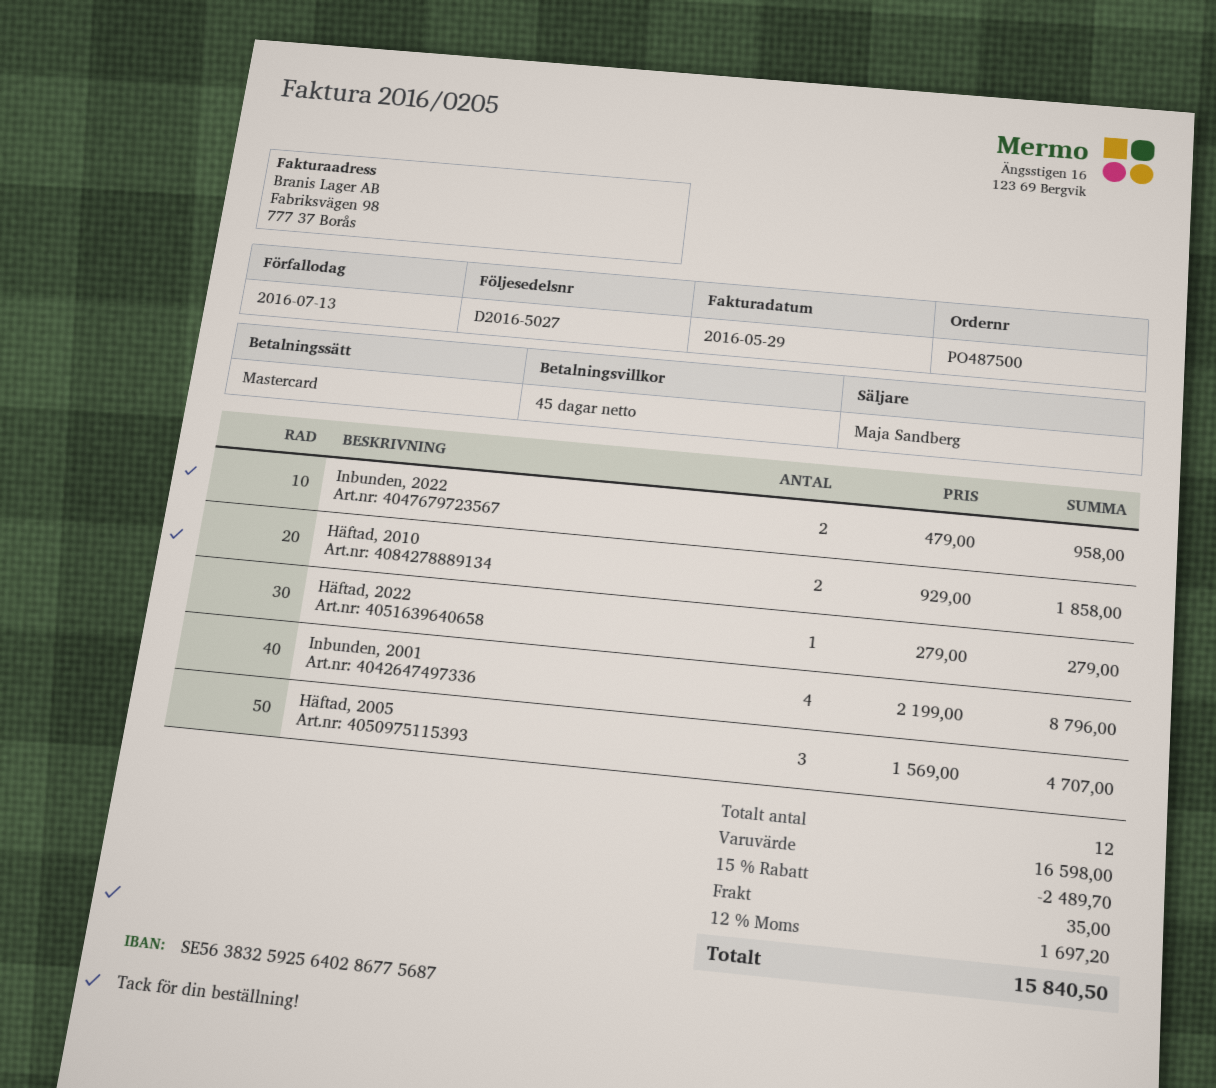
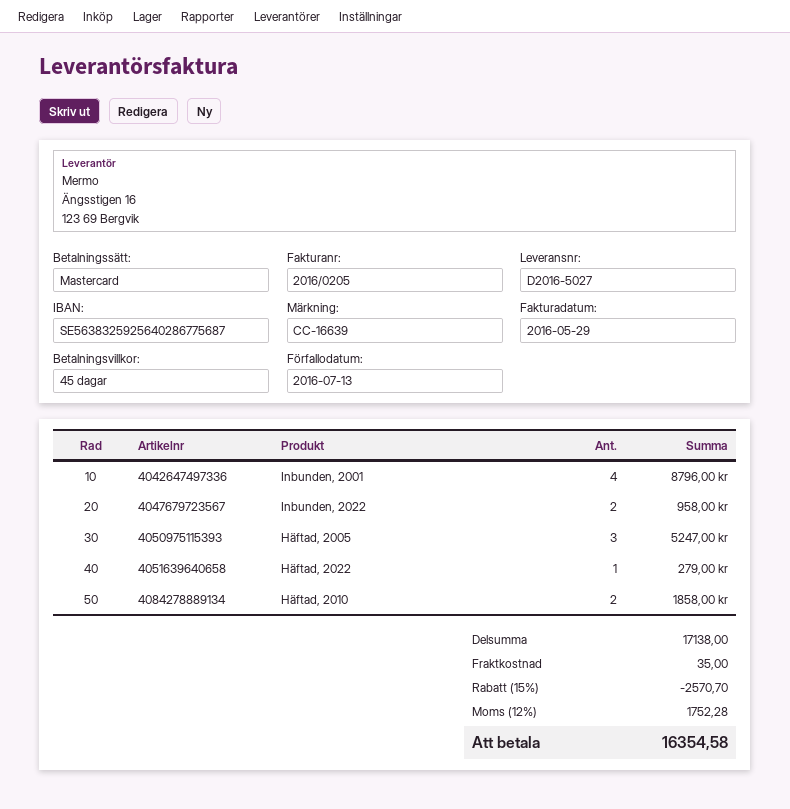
Häftad, 2005: 3 for 4707.00 -> 3 for 5247.00
subtotal: 16598.00 -> 17138.00
discount: 15% = 2489.70 -> 15% = 2570.70
tax: 12% = 1697.20 -> 12% = 1752.28
total: 15840.50 -> 16354.58

